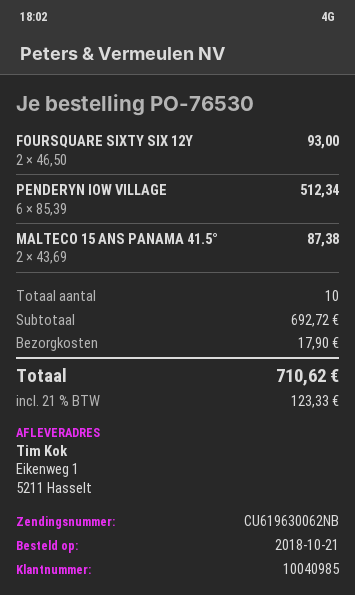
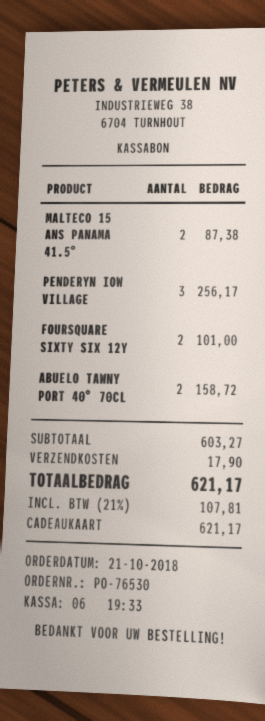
FOURSQUARE SIXTY SIX 12Y: 2 for 93.00 -> 2 for 101.00
PENDERYN IOW VILLAGE: 6 for 512.34 -> 3 for 256.17
ABUELO TAWNY PORT 40° 70CL: none -> 2 for 158.72
subtotal: 692.72 -> 603.27
tax: 21% = 123.33 -> 21% = 107.81
total: 710.62 -> 621.17

